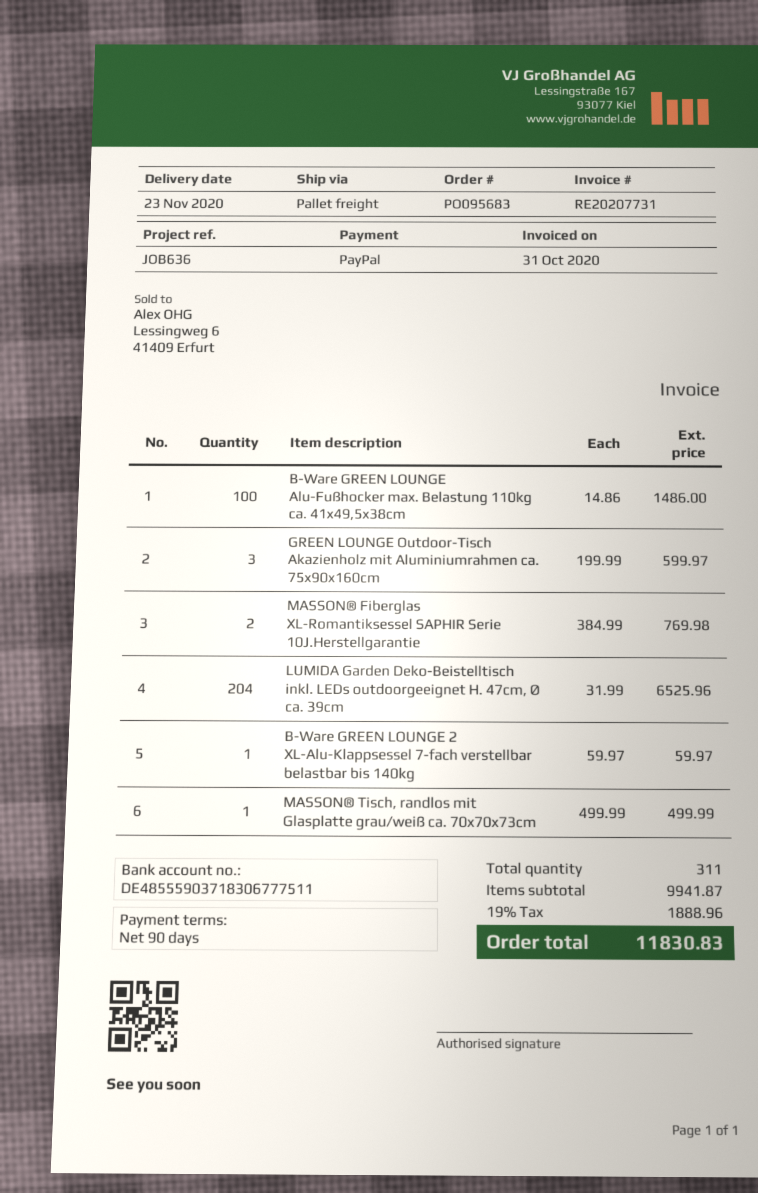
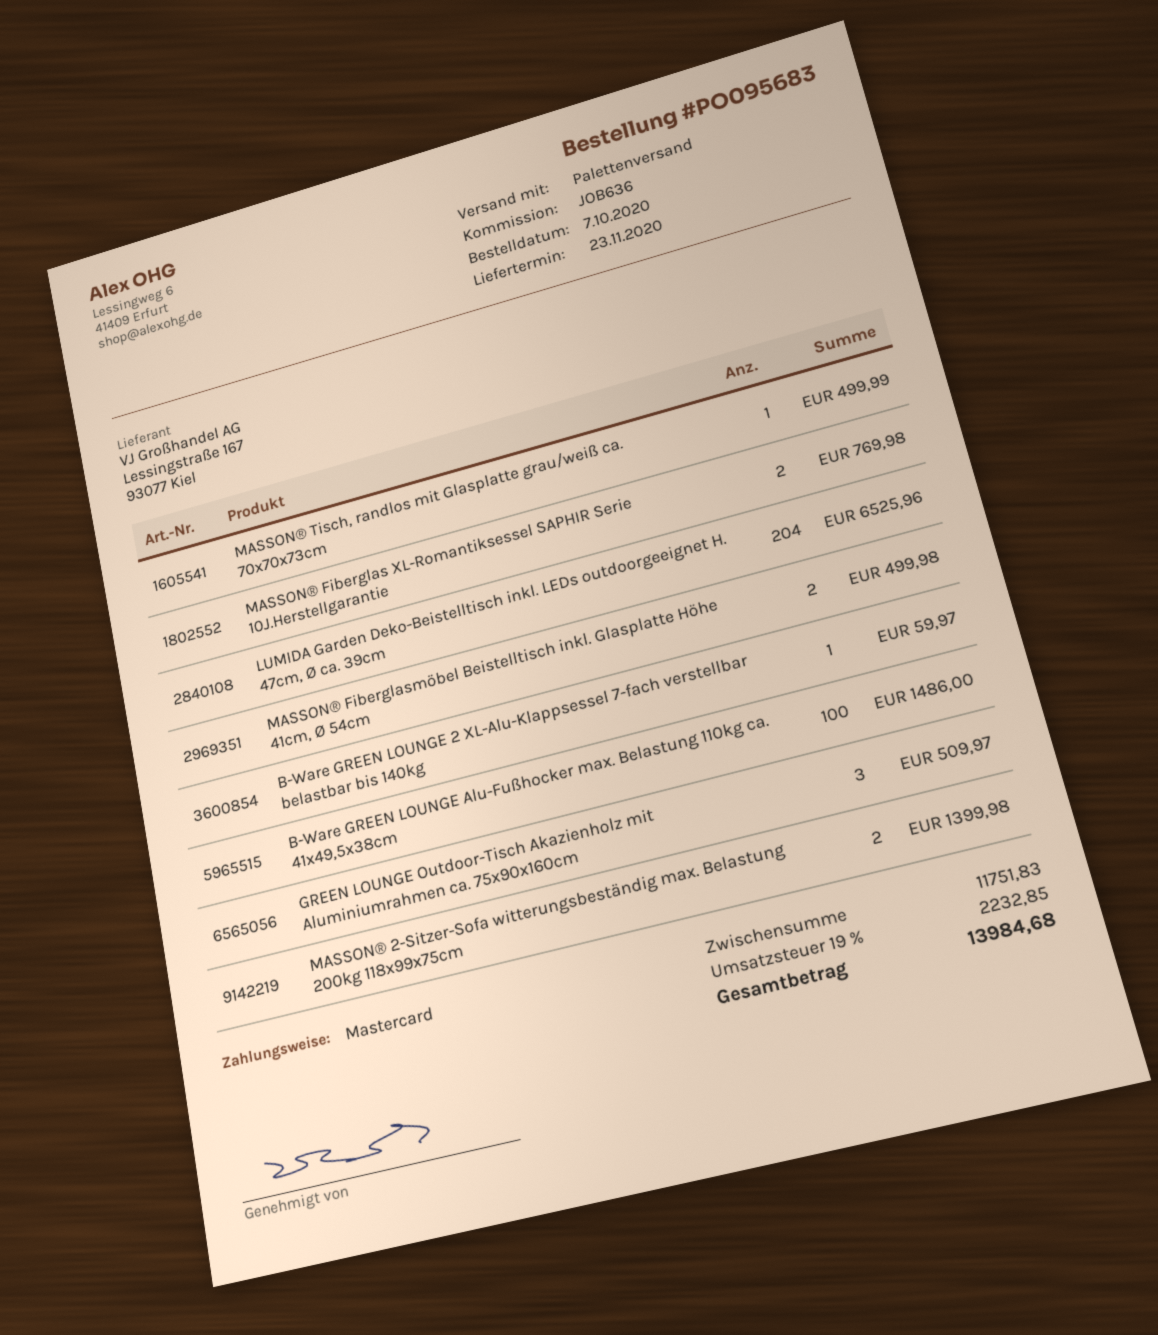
payment method: PayPal -> Mastercard
GREEN LOUNGE Outdoor-Tisch Akazienholz mit Aluminiumrahmen ca. 75x90x160cm: 3 for 599.97 -> 3 for 509.97
MASSON® Fiberglasmöbel Beistelltisch inkl. Glasplatte Höhe 41cm, Ø 54cm: none -> 2 for 499.98
MASSON® 2-Sitzer-Sofa witterungsbeständig max. Belastung 200kg 118x99x75cm: none -> 2 for 1399.98
subtotal: 9941.87 -> 11751.83
tax: 19% = 1888.96 -> 19% = 2232.85
total: 11830.83 -> 13984.68

